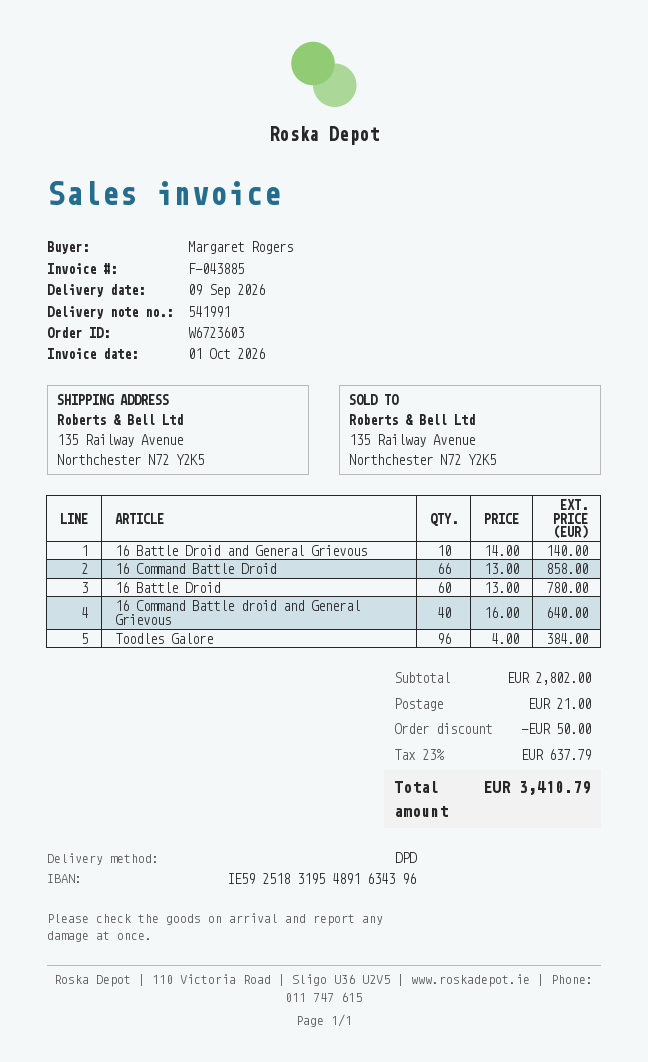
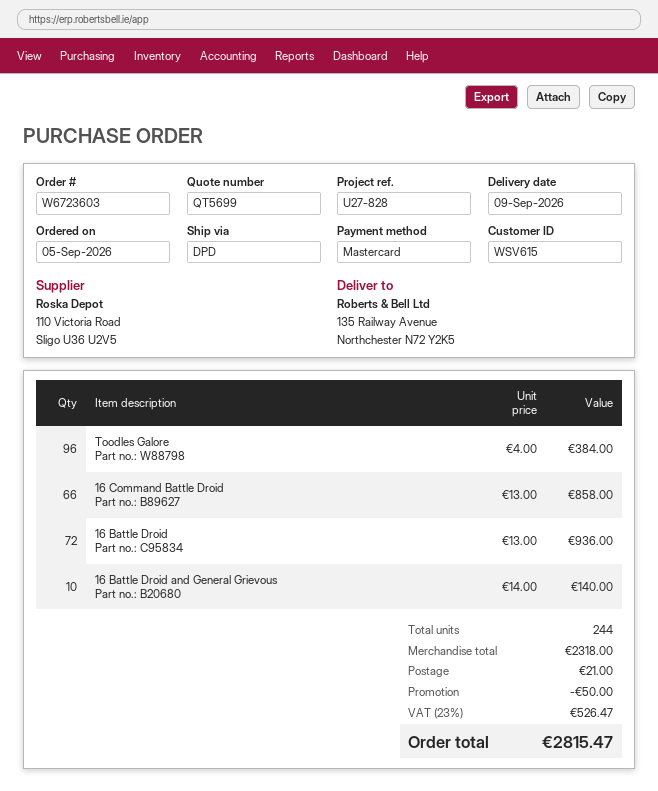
16 Battle Droid: 60 x 13.00 = 780.00 -> 72 x 13.00 = 936.00
16 Command Battle droid and General Grievous: 40 x 16.00 = 640.00 -> none
subtotal: 2802.00 -> 2318.00
tax: 23% = 637.79 -> 23% = 526.47
total: 3410.79 -> 2815.47

